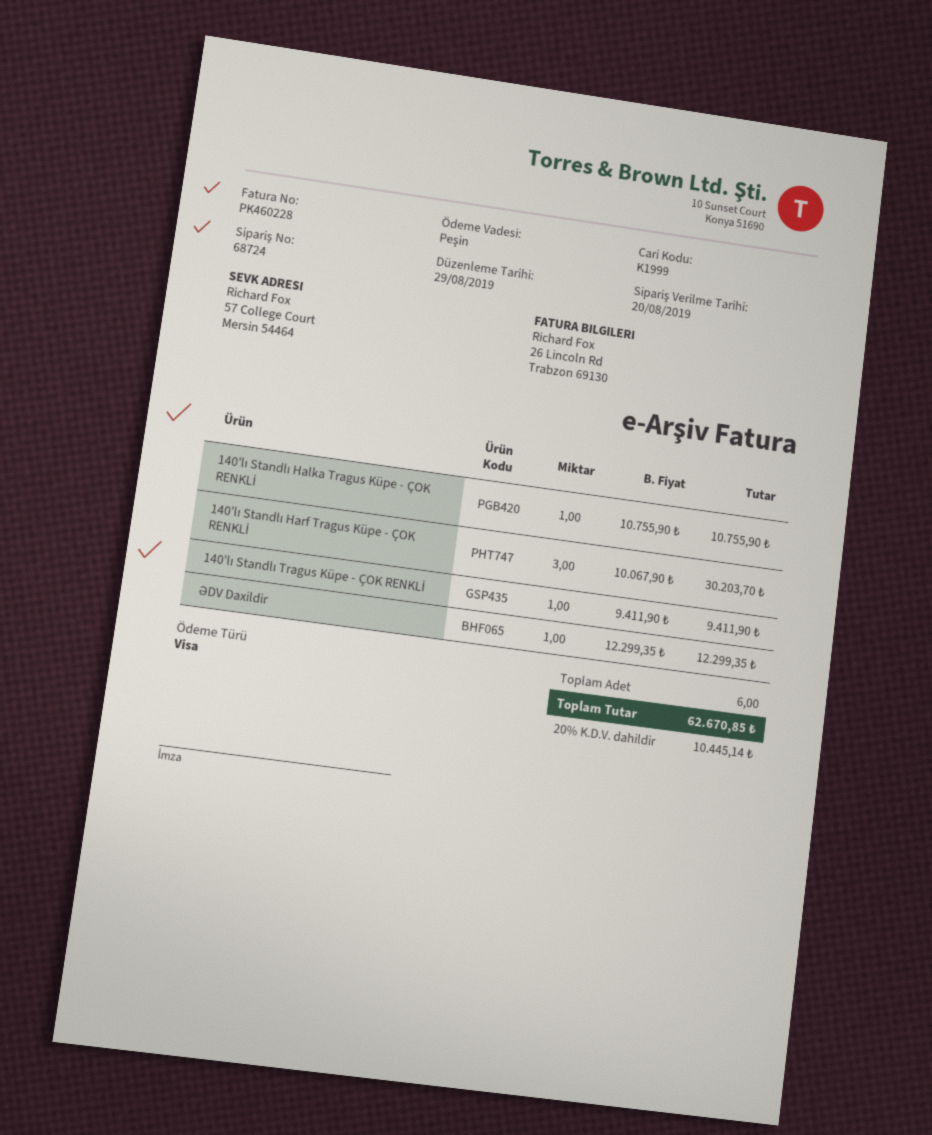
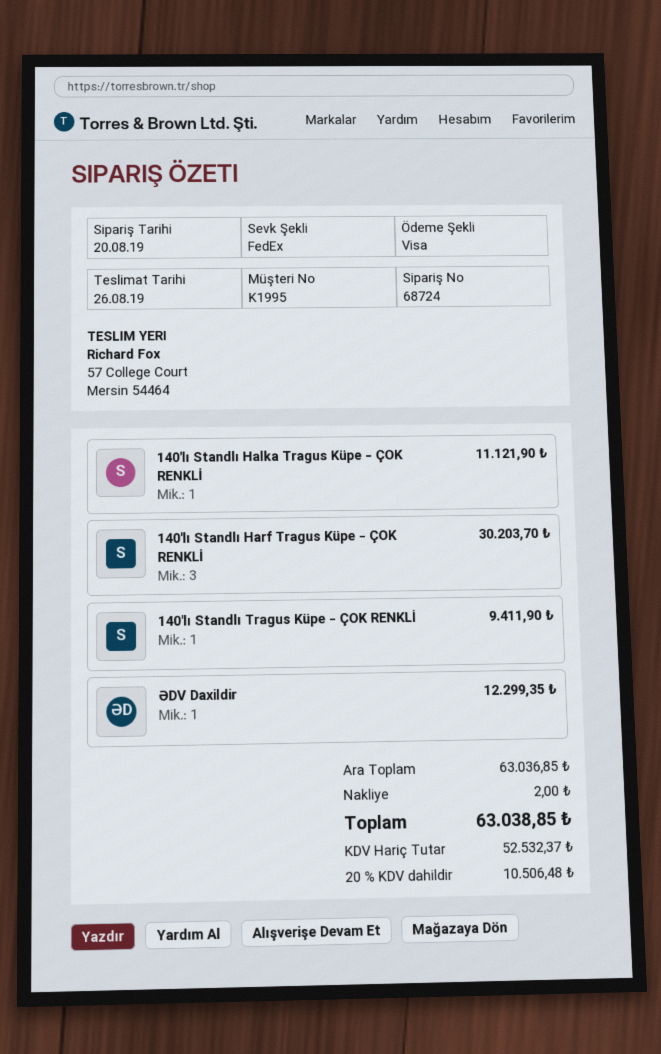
customer number: K1999 -> K1995
140'lı Standlı Halka Tragus Küpe - ÇOK RENKLİ: 1 for 10755.90 -> 1 for 11121.90
shipping: none -> 2.00
tax: 20% = 10445.14 -> 20% = 10506.48
total: 62670.85 -> 63038.85

